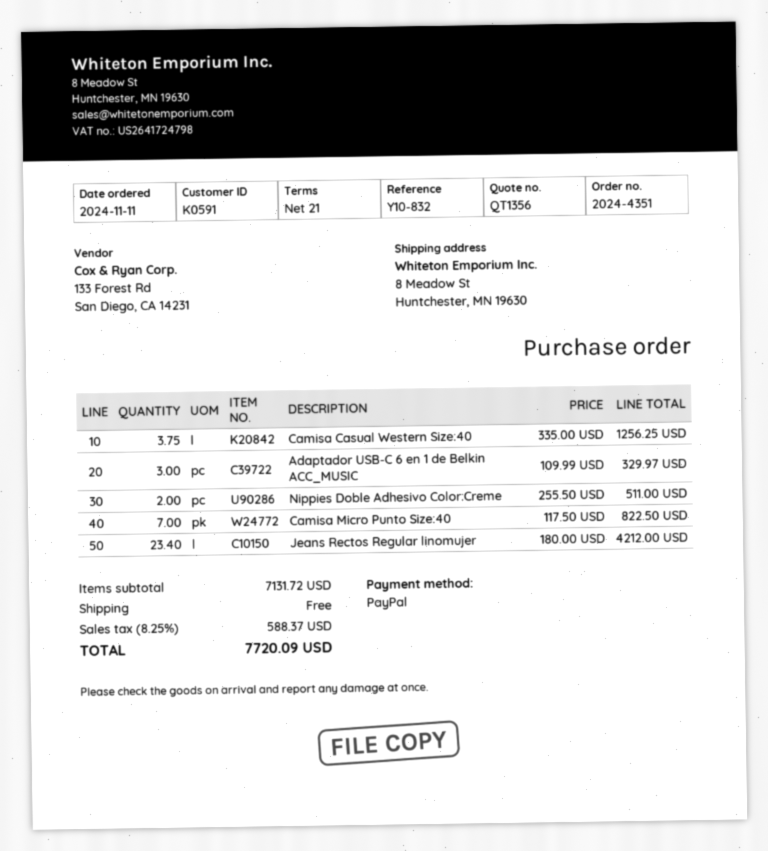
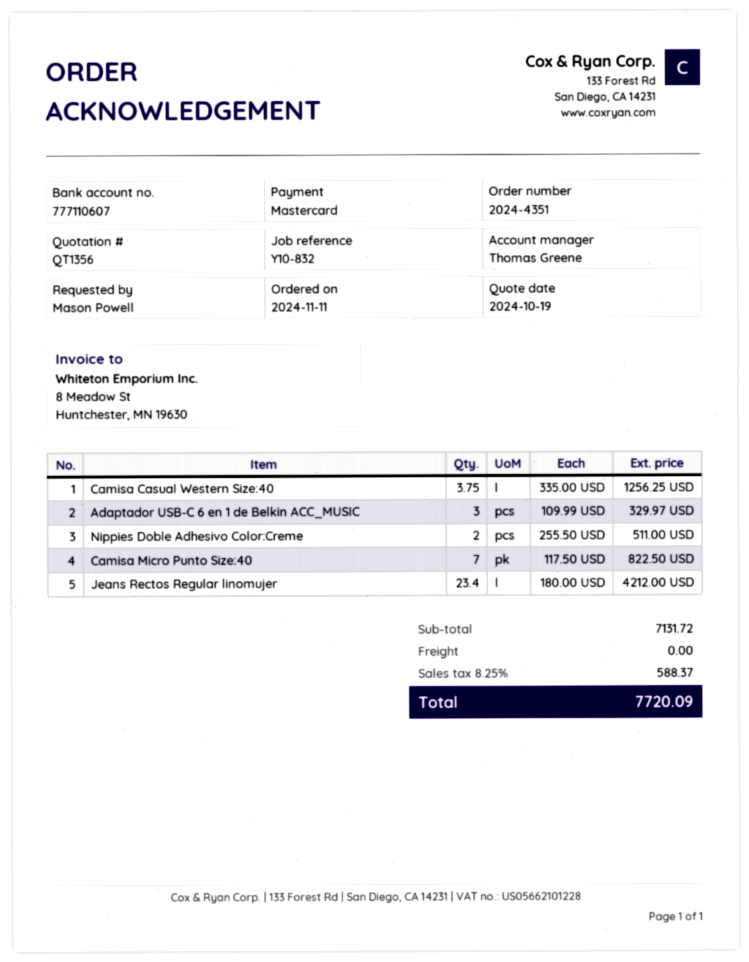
payment method: PayPal -> Mastercard

